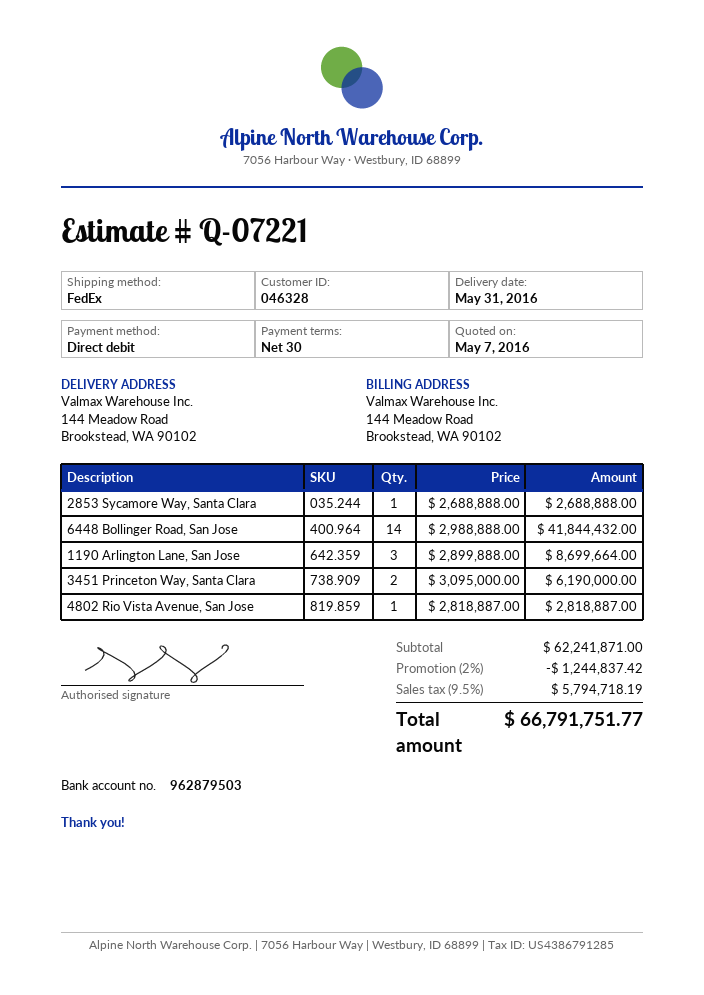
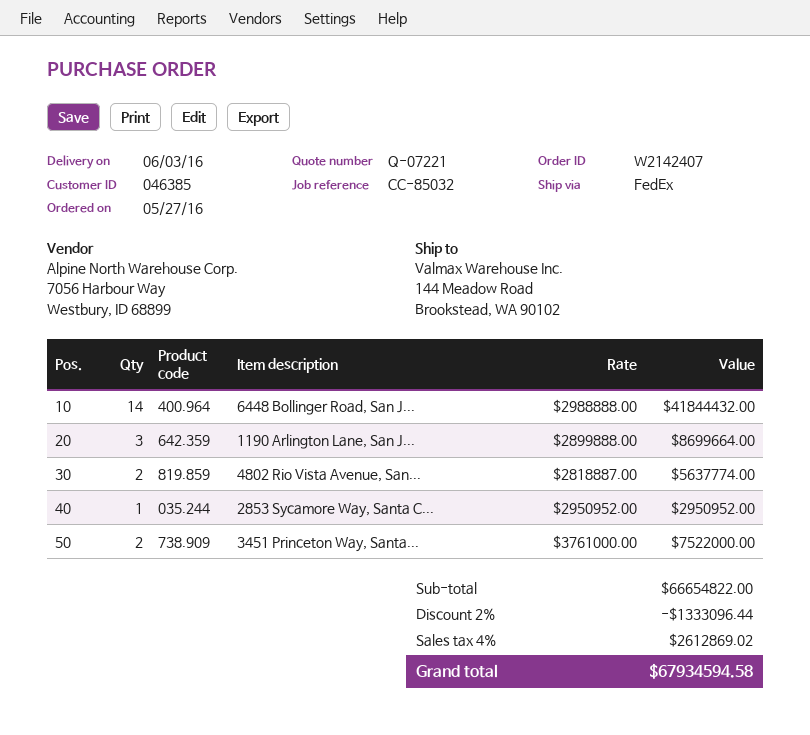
delivery date: 2016-05-31 -> 2016-06-03
customer number: 046328 -> 046385
2853 Sycamore Way, Santa Clara: 1 x 2688888.00 = 2688888.00 -> 1 x 2950952.00 = 2950952.00
3451 Princeton Way, Santa Clara: 2 x 3095000.00 = 6190000.00 -> 2 x 3761000.00 = 7522000.00
4802 Rio Vista Avenue, San Jose: 1 x 2818887.00 = 2818887.00 -> 2 x 2818887.00 = 5637774.00
subtotal: 62241871.00 -> 66654822.00
discount: 2% = 1244837.42 -> 2% = 1333096.44
tax: 9.5% = 5794718.19 -> 4% = 2612869.02
total: 66791751.77 -> 67934594.58

